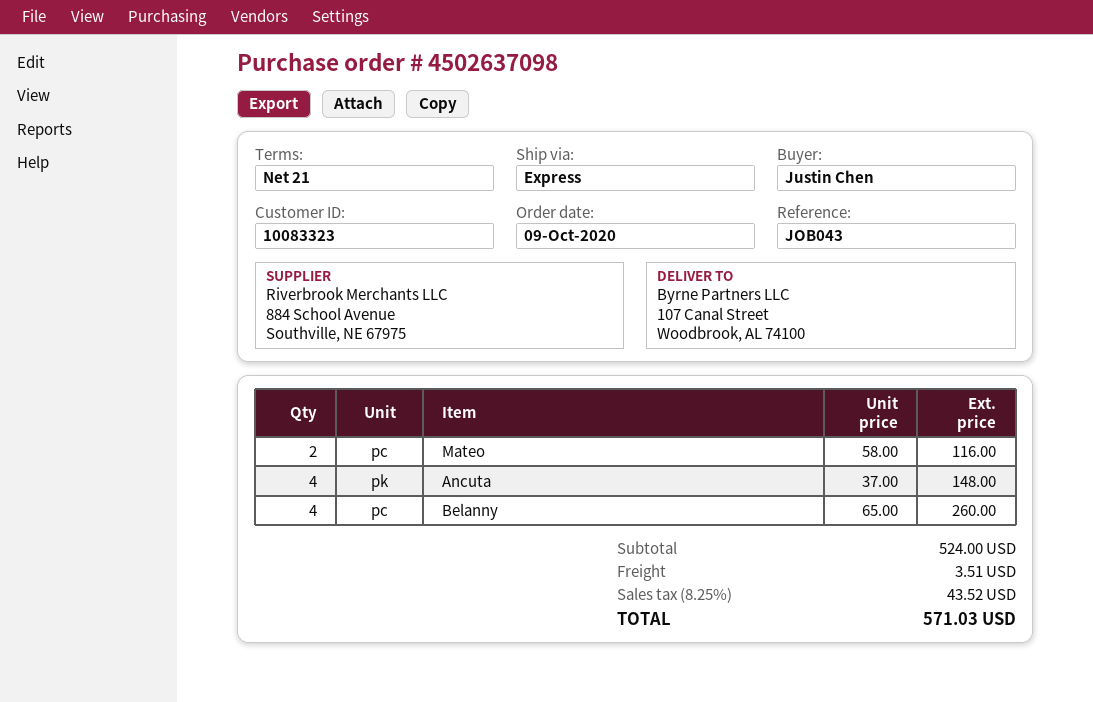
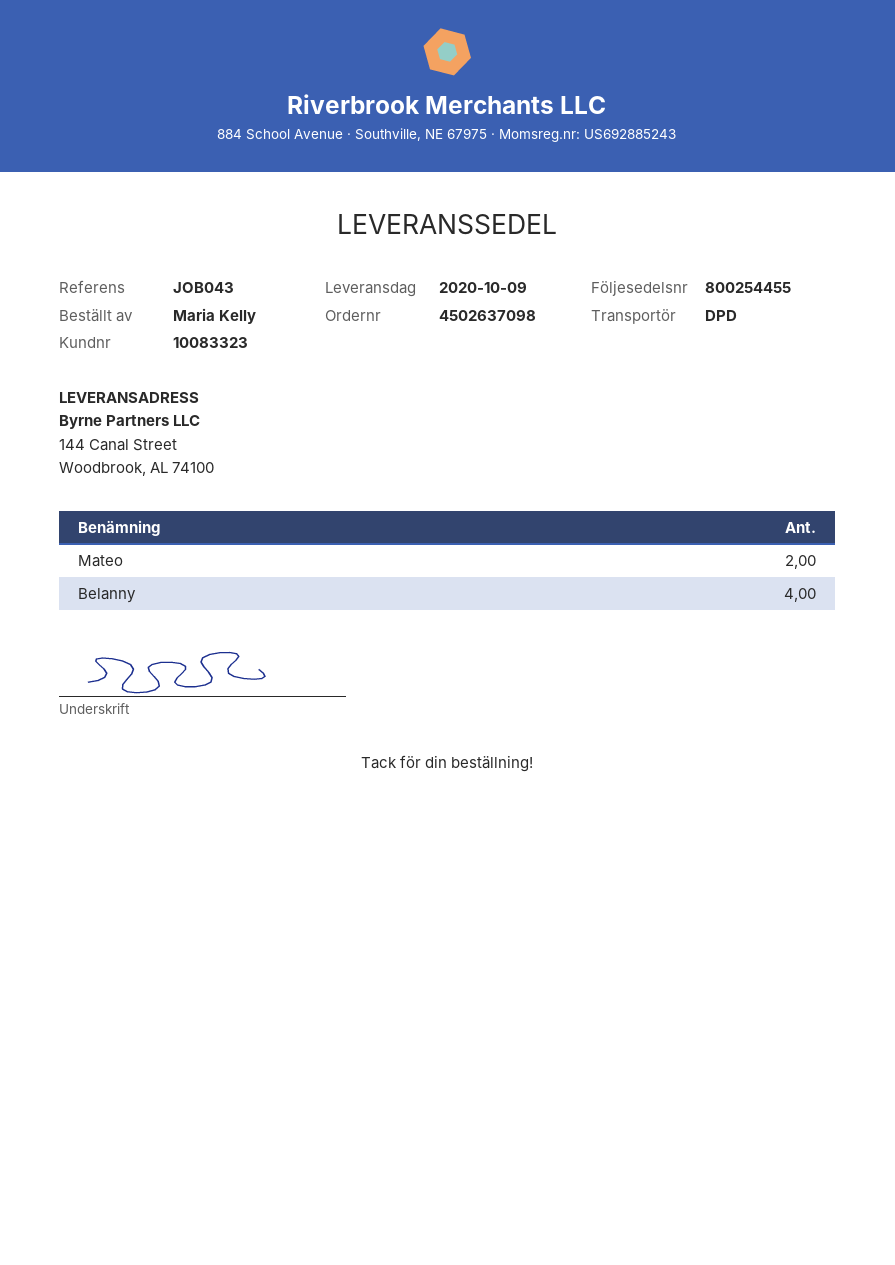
ordered by: Justin Chen -> Maria Kelly
shipping method: express -> DPD
ship to: 107 Canal Street, Woodbrook, AL 74100 -> 144 Canal Street, Woodbrook, AL 74100
Ancuta: 4 -> none

